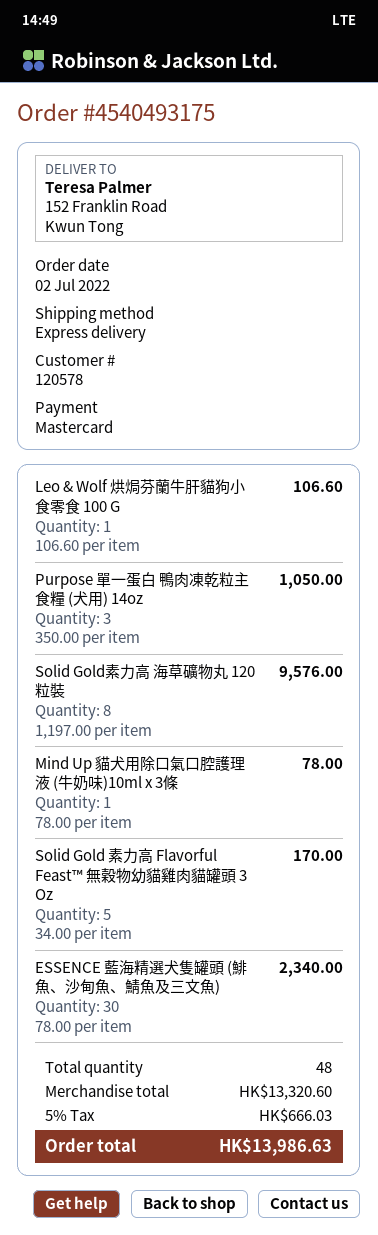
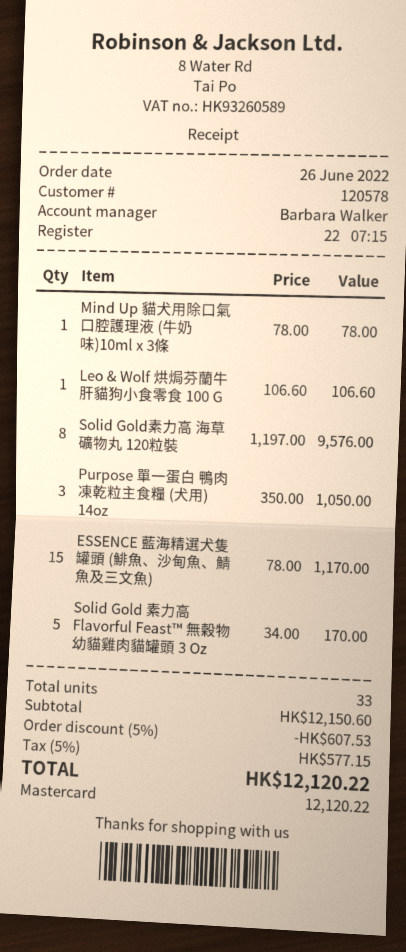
order date: 2022-07-02 -> 2022-06-26
ESSENCE 藍海精選犬隻罐頭 (鯡魚、沙甸魚、鯖魚及三文魚): 30 x 78.00 = 2340.00 -> 15 x 78.00 = 1170.00
total quantity: 48 -> 33
subtotal: 13320.60 -> 12150.60
discount: none -> 5% = 607.53
tax: 5% = 666.03 -> 5% = 577.15
total: 13986.63 -> 12120.22

